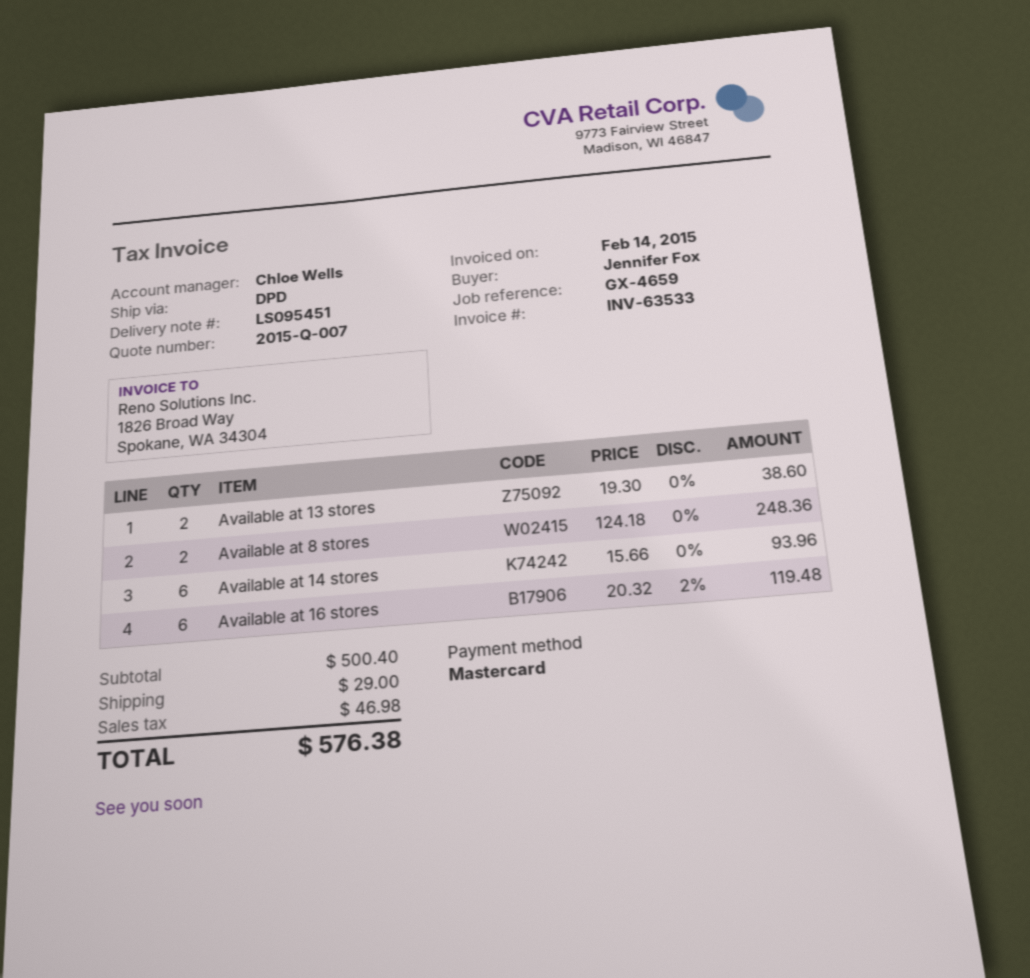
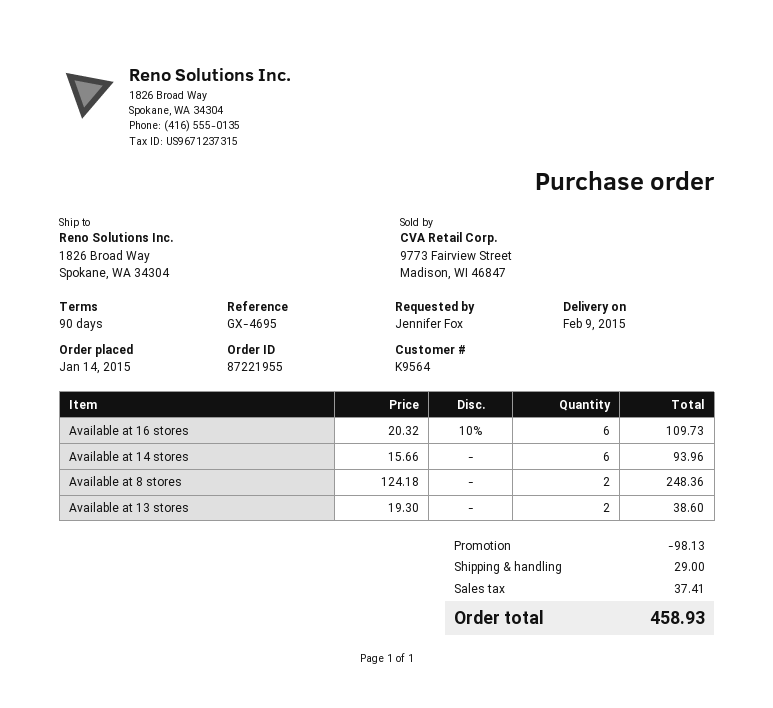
reference: GX-4659 -> GX-4695
Available at 16 stores: 6 x 20.32 - 2% = 119.48 -> 6 x 20.32 - 10% = 109.73
discount: none -> 98.13
tax: 46.98 -> 37.41
total: 576.38 -> 458.93

